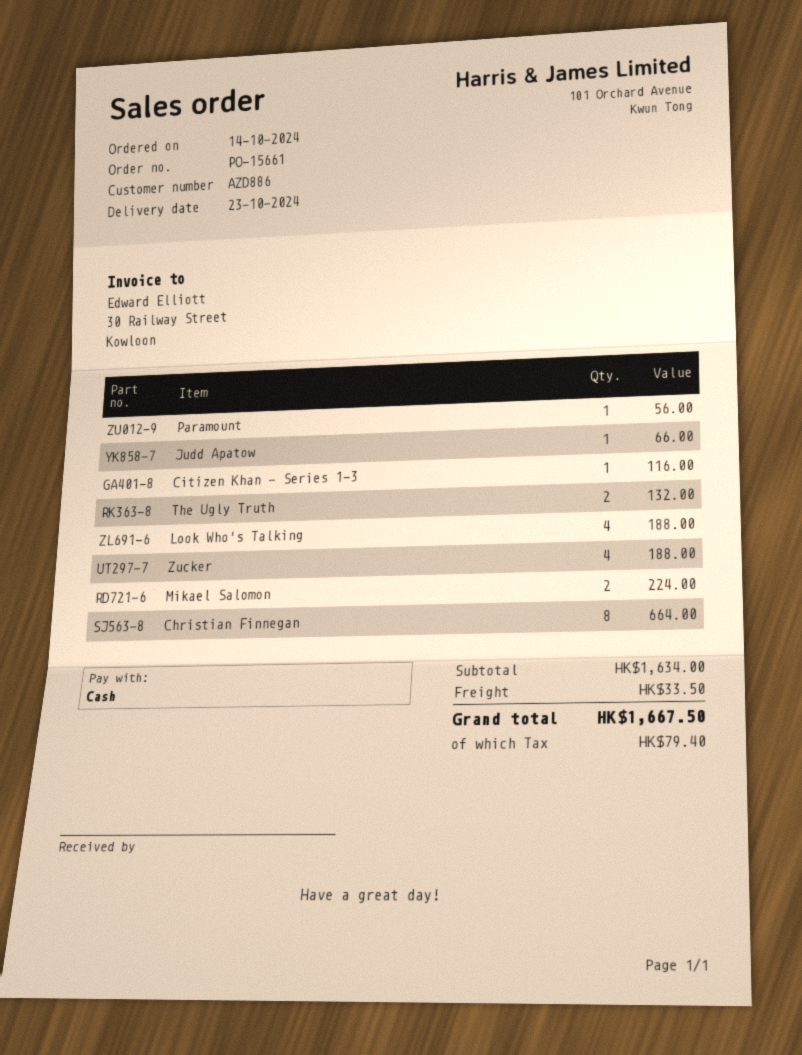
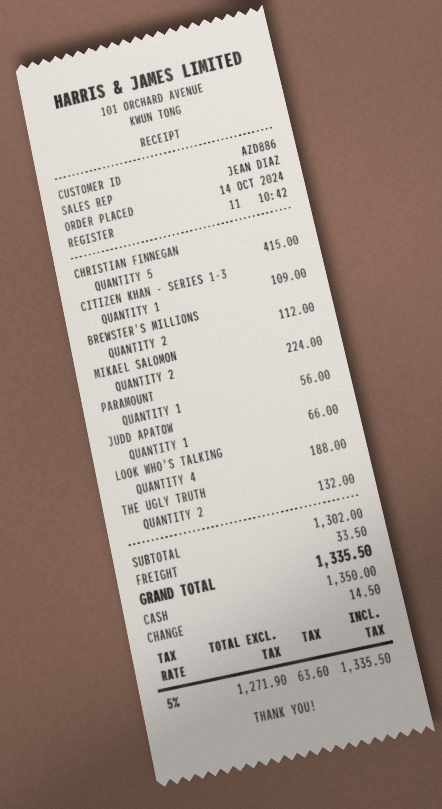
Citizen Khan - Series 1-3: 1 for 116.00 -> 1 for 109.00
Zucker: 4 for 188.00 -> none
Christian Finnegan: 8 for 664.00 -> 5 for 415.00
BREWSTER'S MILLIONS: none -> 2 for 112.00
subtotal: 1634.00 -> 1302.00
tax: 79.40 -> 63.60
total: 1667.50 -> 1335.50

